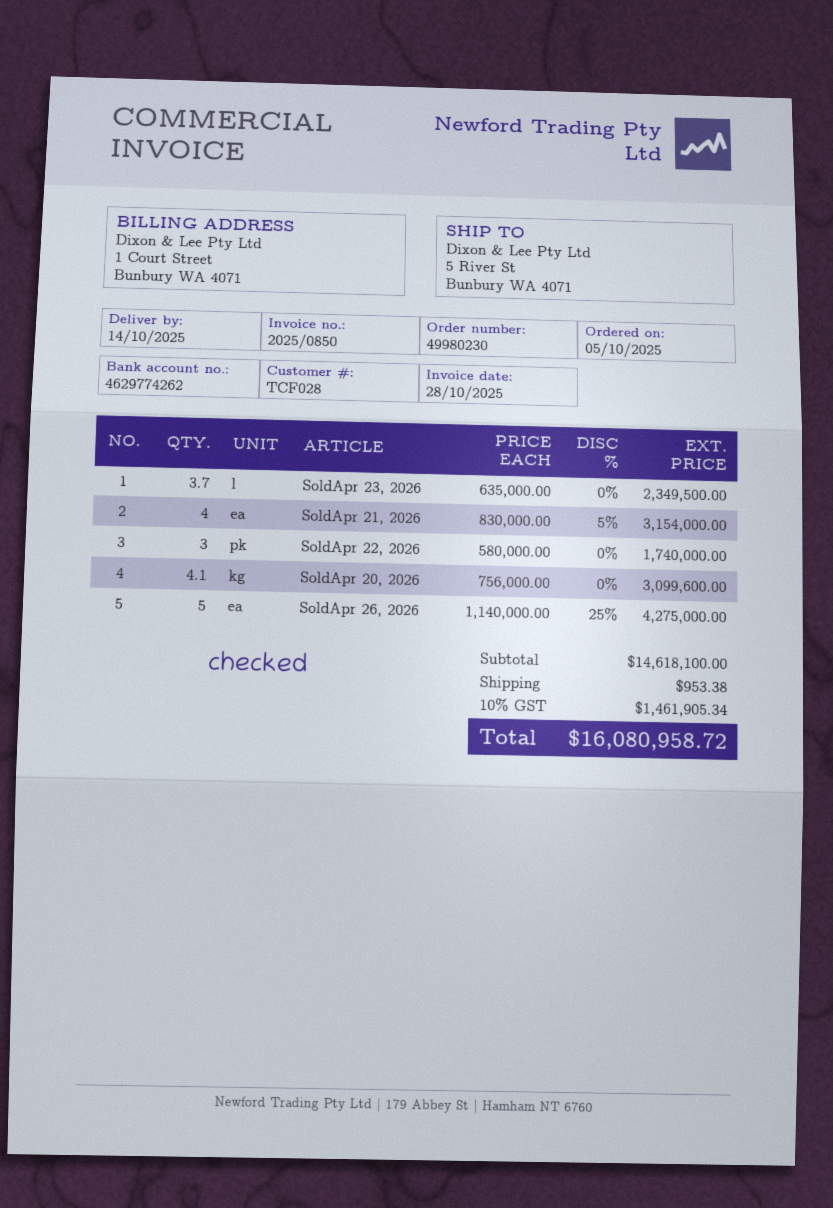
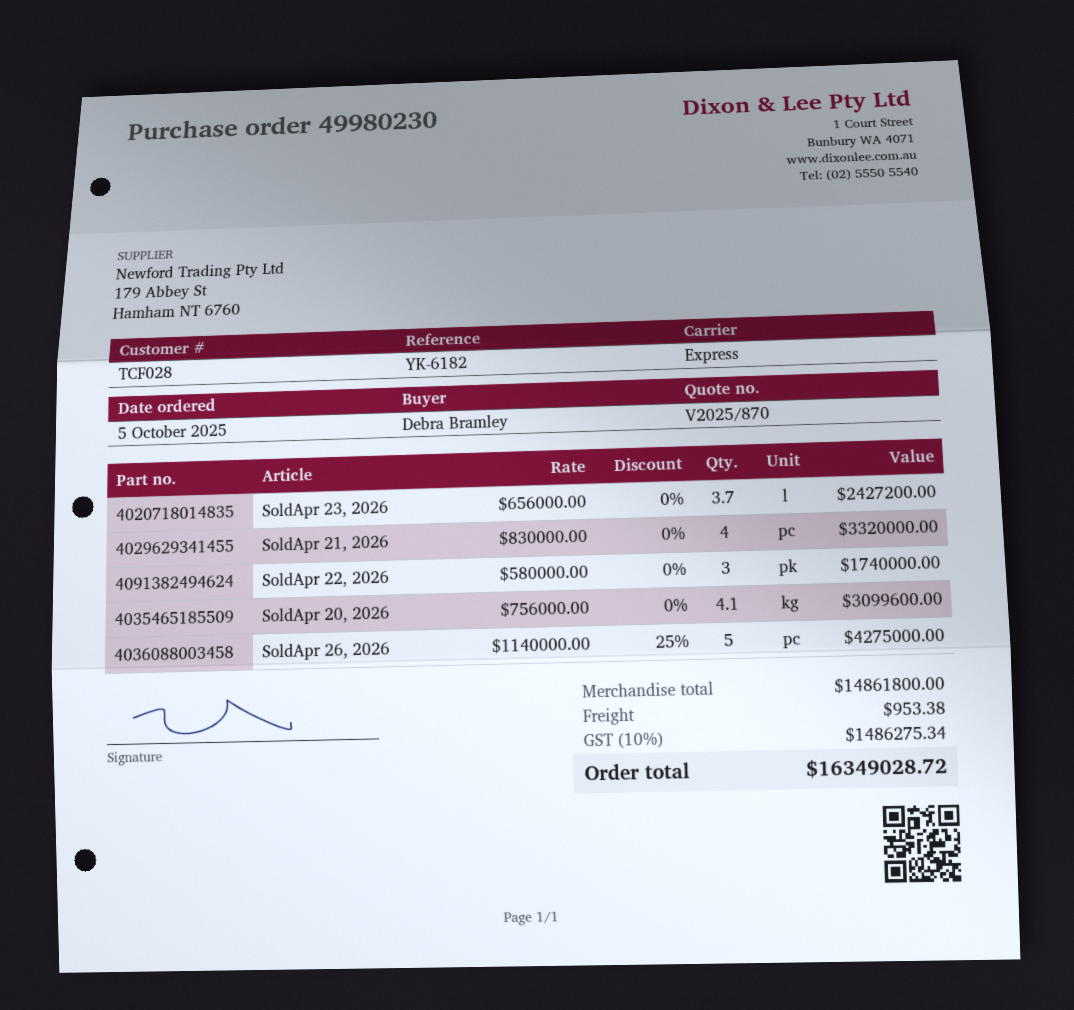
SoldApr 23, 2026: 3.7 x 635000.00 = 2349500.00 -> 3.7 x 656000.00 = 2427200.00
SoldApr 21, 2026: 4 x 830000.00 - 5% = 3154000.00 -> 4 x 830000.00 = 3320000.00
subtotal: 14618100.00 -> 14861800.00
tax: 10% = 1461905.34 -> 10% = 1486275.34
total: 16080958.72 -> 16349028.72

